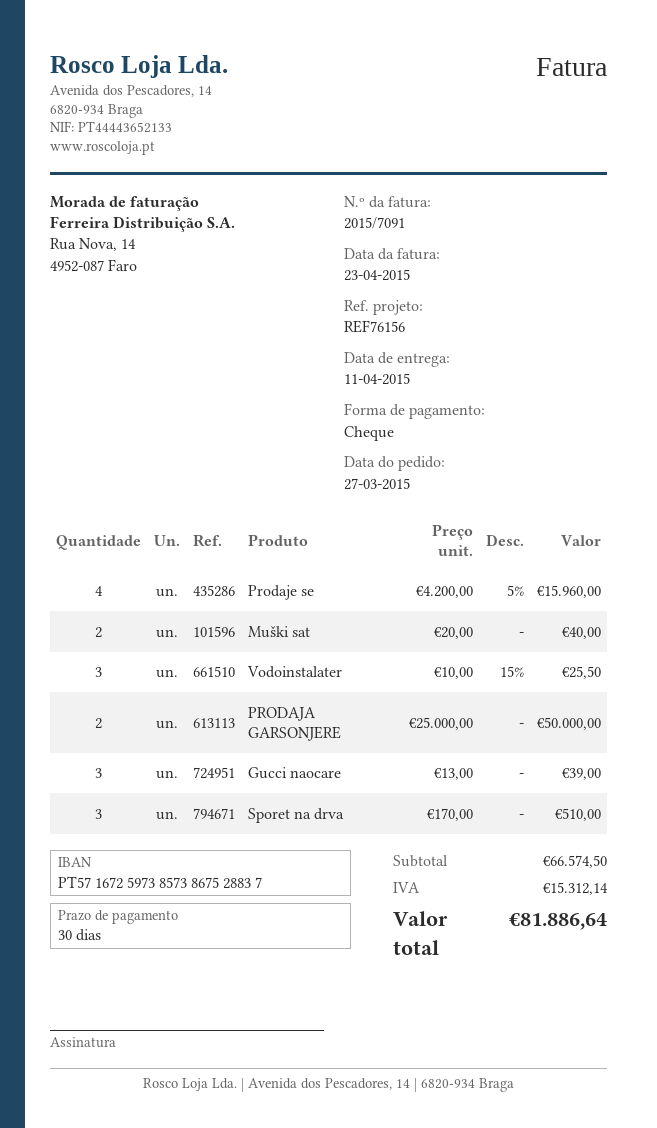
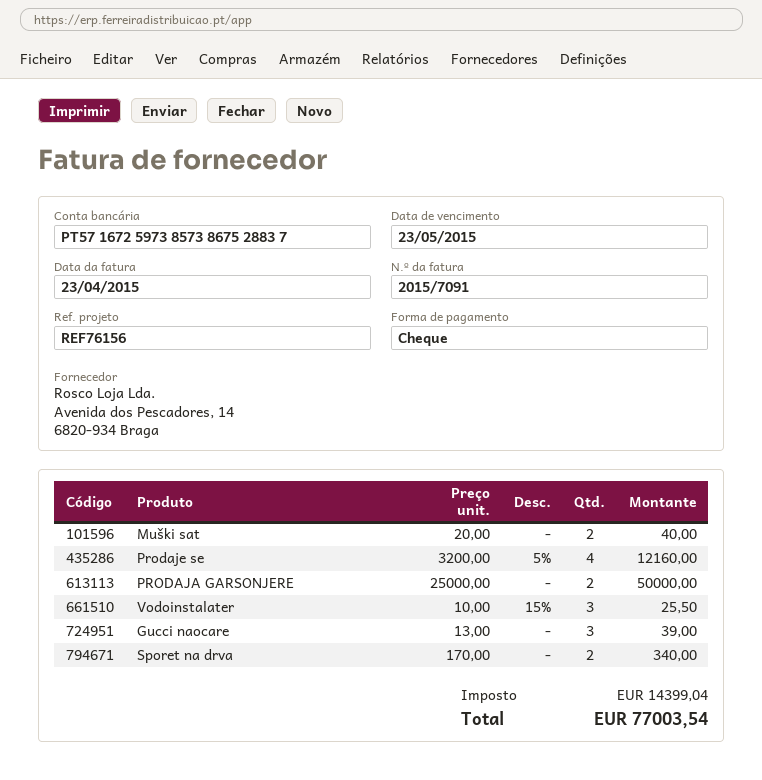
Prodaje se: 4 x 4200.00 - 5% = 15960.00 -> 4 x 3200.00 - 5% = 12160.00
Sporet na drva: 3 x 170.00 = 510.00 -> 2 x 170.00 = 340.00
tax: 15312.14 -> 14399.04
total: 81886.64 -> 77003.54

